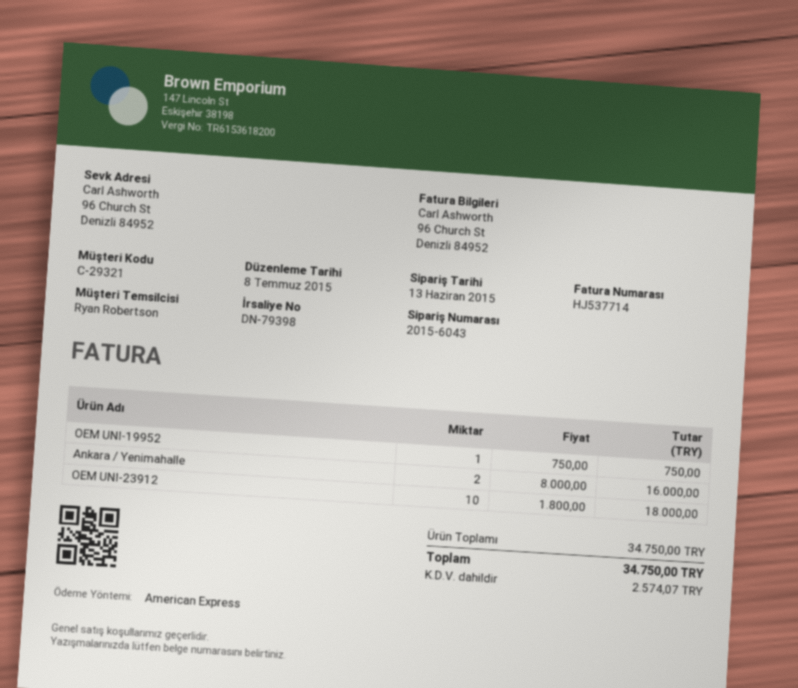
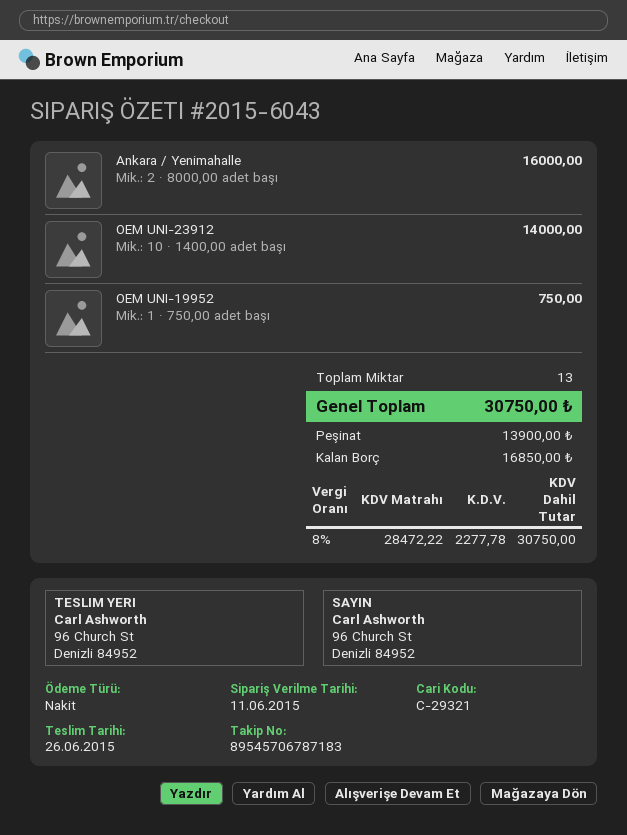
order date: 2015-06-13 -> 2015-06-11
payment method: American Express -> cash
OEM UNI-23912: 10 x 1800.00 = 18000.00 -> 10 x 1400.00 = 14000.00
tax: 2574.07 -> 2277.78
total: 34750.00 -> 30750.00

